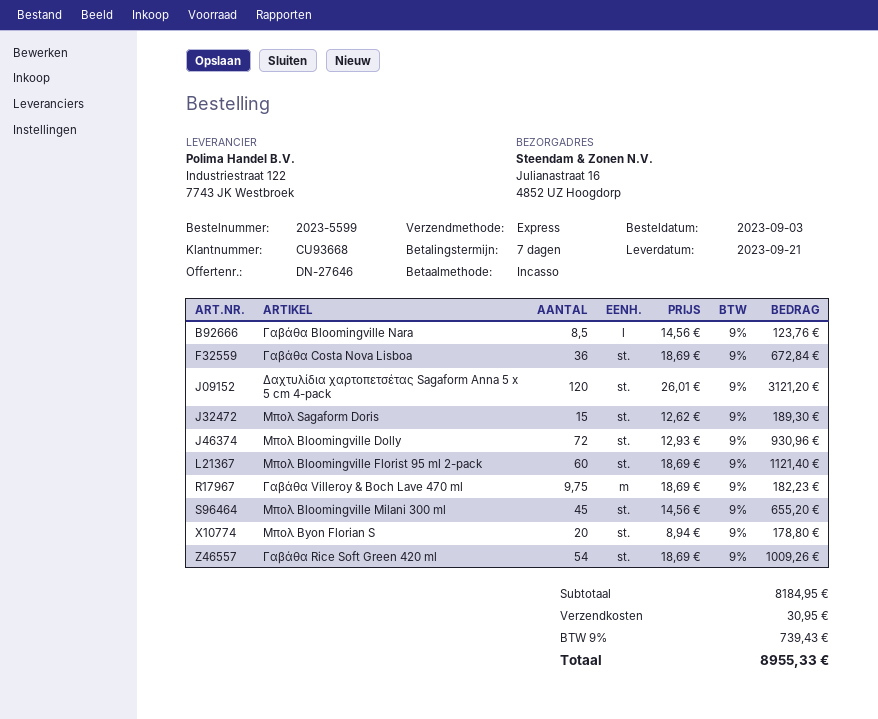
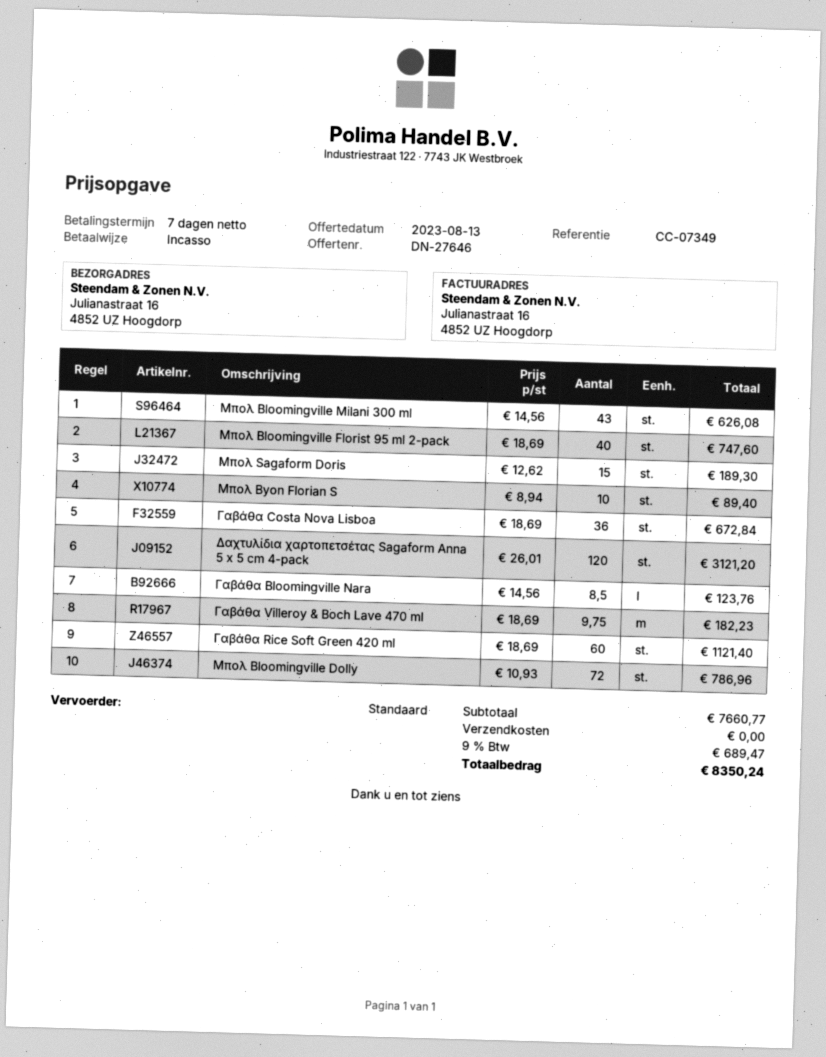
shipping method: express -> standard
Μπολ Bloomingville Dolly: 72 x 12.93 = 930.96 -> 72 x 10.93 = 786.96
Μπολ Bloomingville Florist 95 ml 2-pack: 60 x 18.69 = 1121.40 -> 40 x 18.69 = 747.60
Μπολ Bloomingville Milani 300 ml: 45 x 14.56 = 655.20 -> 43 x 14.56 = 626.08
Μπολ Byon Florian S: 20 x 8.94 = 178.80 -> 10 x 8.94 = 89.40
Γαβάθα Rice Soft Green 420 ml: 54 x 18.69 = 1009.26 -> 60 x 18.69 = 1121.40
subtotal: 8184.95 -> 7660.77
shipping: 30.95 -> 0.00
tax: 9% = 739.43 -> 9% = 689.47
total: 8955.33 -> 8350.24

